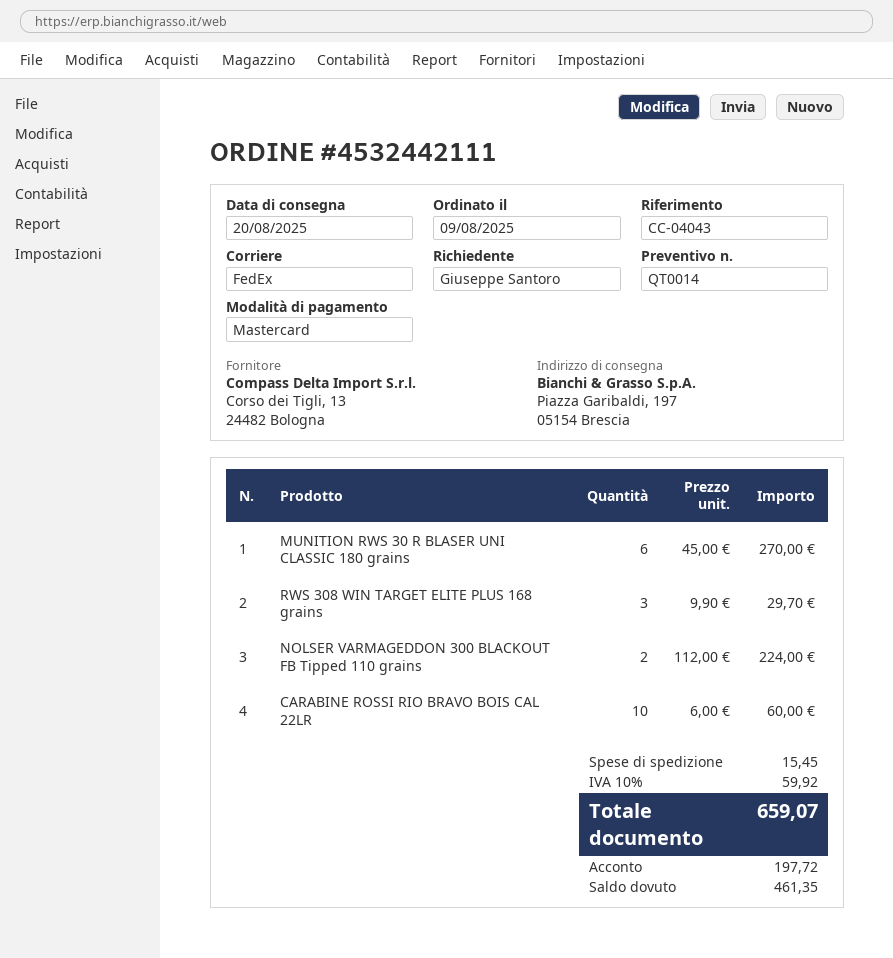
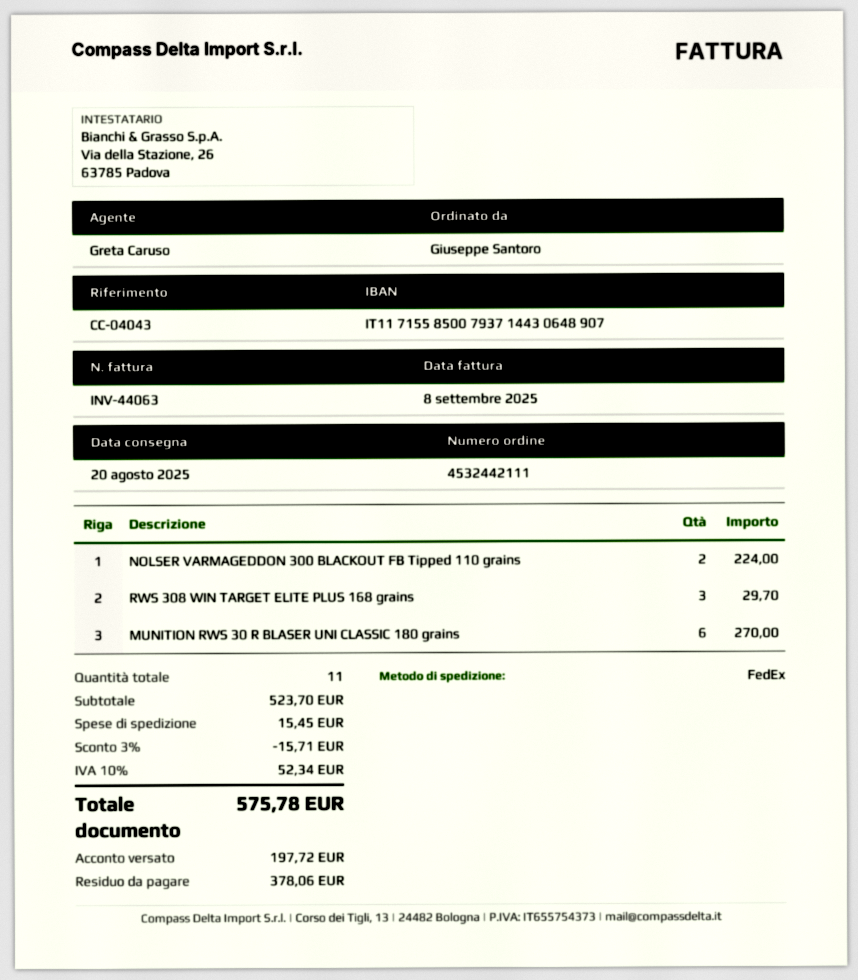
CARABINE ROSSI RIO BRAVO BOIS CAL 22LR: 10 for 60.00 -> none
discount: none -> 3% = 15.71
tax: 10% = 59.92 -> 10% = 52.34
total: 659.07 -> 575.78
balance: 461.35 -> 378.06

